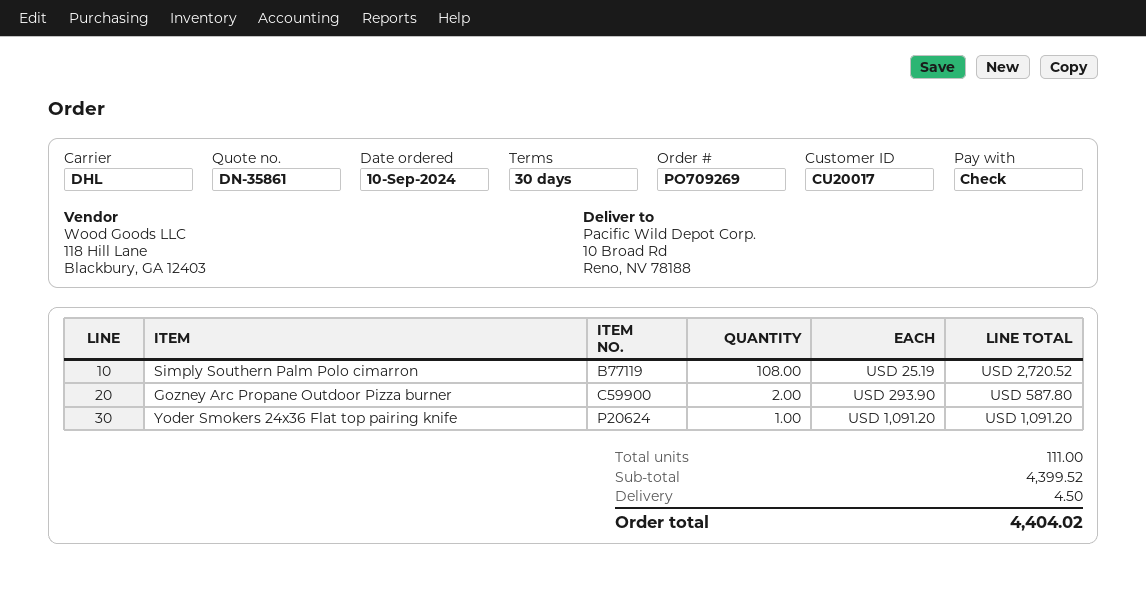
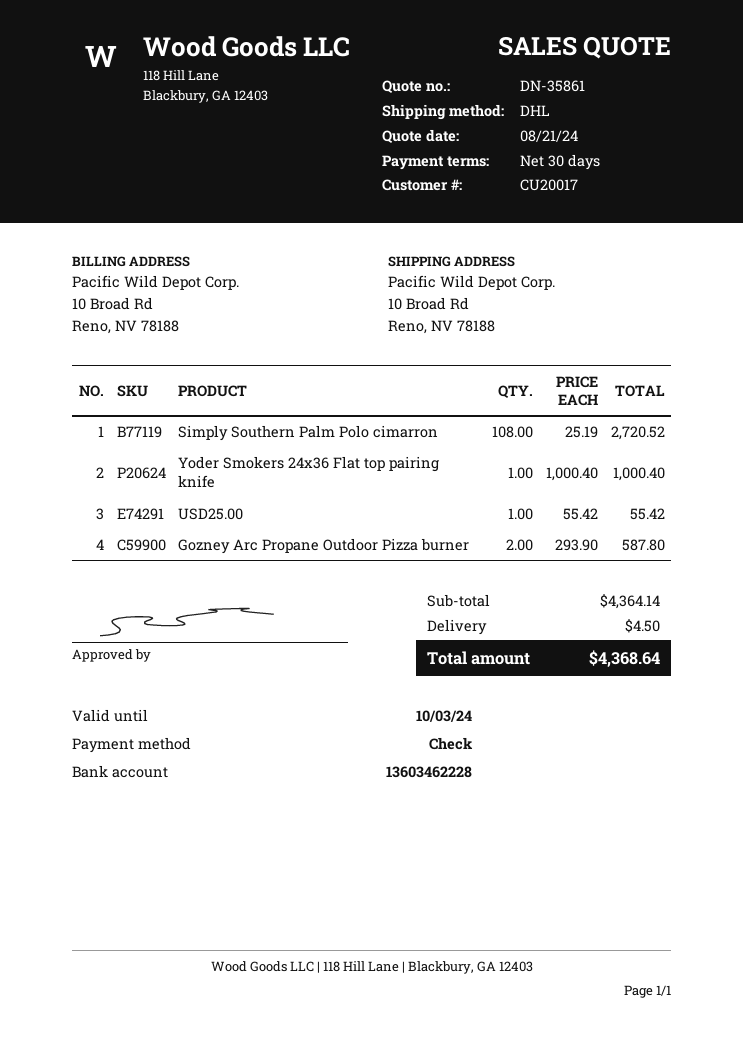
Yoder Smokers 24x36 Flat top pairing knife: 1 x 1091.20 = 1091.20 -> 1 x 1000.40 = 1000.40
USD25.00: none -> 1 x 55.42 = 55.42
subtotal: 4399.52 -> 4364.14
total: 4404.02 -> 4368.64

